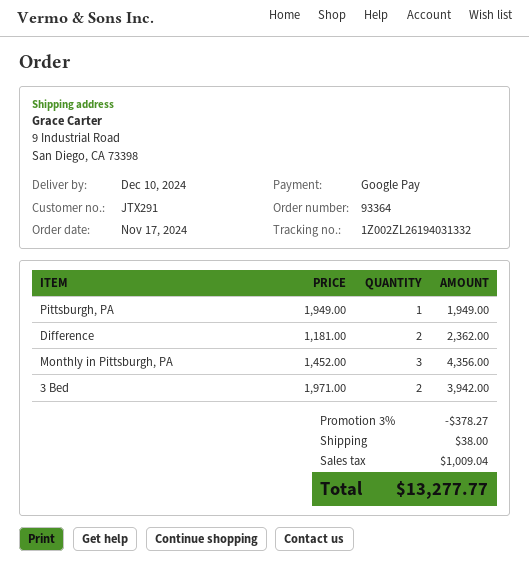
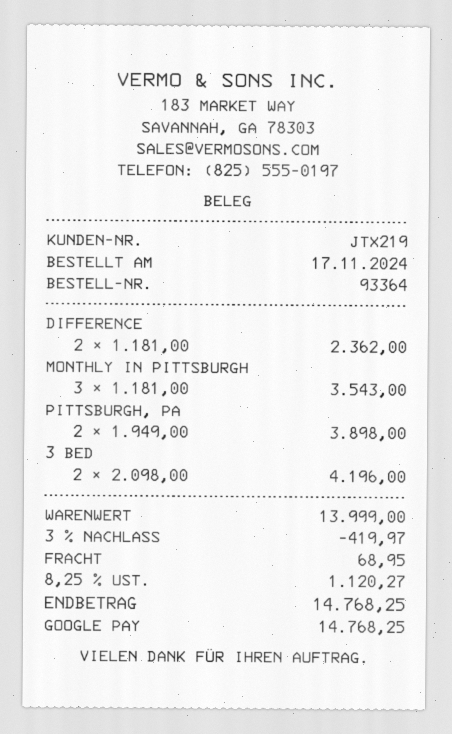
customer number: JTX291 -> JTX219
Pittsburgh, PA: 1 x 1949.00 = 1949.00 -> 2 x 1949.00 = 3898.00
Monthly in Pittsburgh, PA: 3 x 1452.00 = 4356.00 -> 3 x 1181.00 = 3543.00
3 Bed: 2 x 1971.00 = 3942.00 -> 2 x 2098.00 = 4196.00
discount: 3% = 378.27 -> 3% = 419.97
shipping: 38.00 -> 68.95
tax: 1009.04 -> 1120.27
total: 13277.77 -> 14768.25

